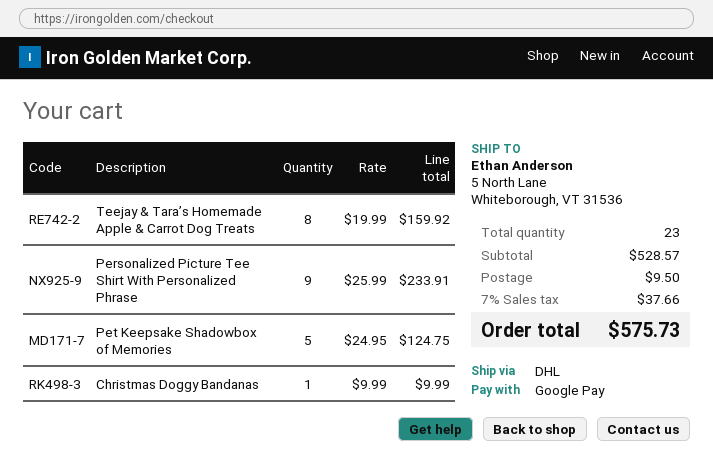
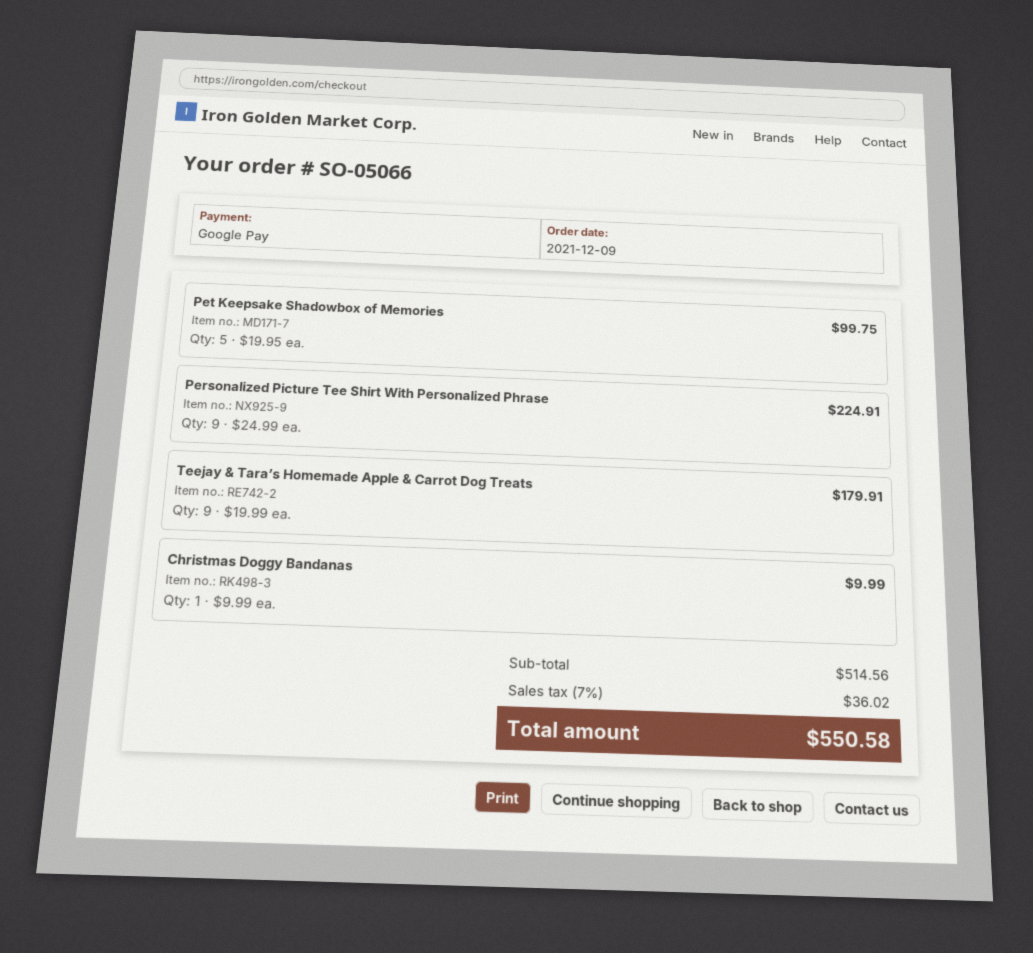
Teejay & Tara’s Homemade Apple & Carrot Dog Treats: 8 x 19.99 = 159.92 -> 9 x 19.99 = 179.91
Personalized Picture Tee Shirt With Personalized Phrase: 9 x 25.99 = 233.91 -> 9 x 24.99 = 224.91
Pet Keepsake Shadowbox of Memories: 5 x 24.95 = 124.75 -> 5 x 19.95 = 99.75
subtotal: 528.57 -> 514.56
shipping: 9.50 -> none
tax: 7% = 37.66 -> 7% = 36.02
total: 575.73 -> 550.58

